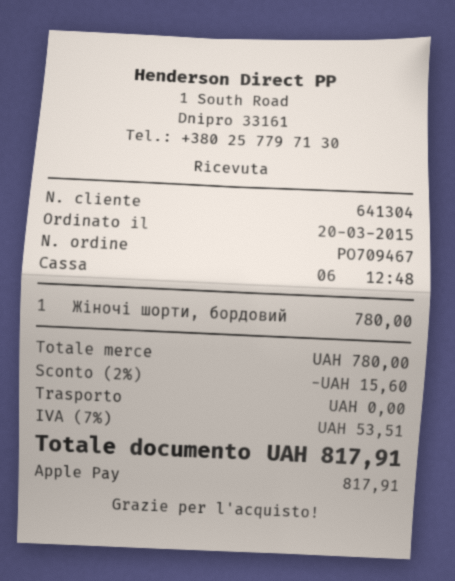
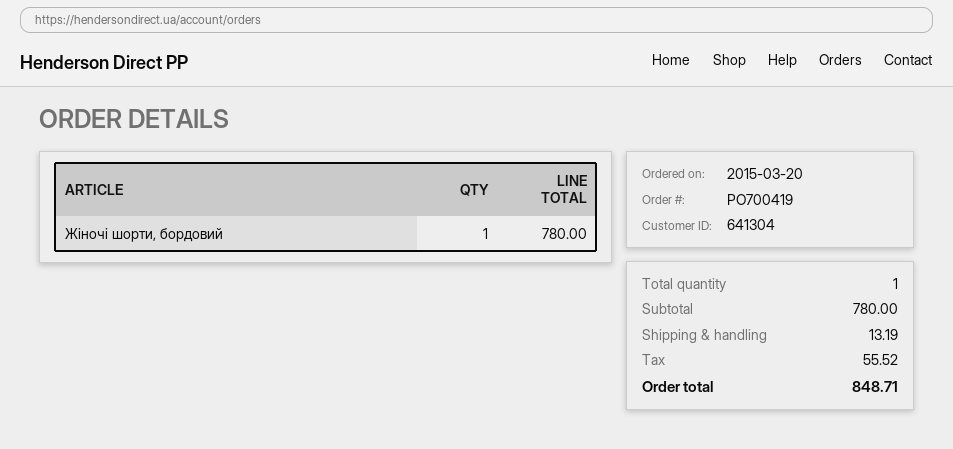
order number: PO709467 -> PO700419
discount: 2% = 15.60 -> none
shipping: 0.00 -> 13.19
tax: 53.51 -> 55.52
total: 817.91 -> 848.71

